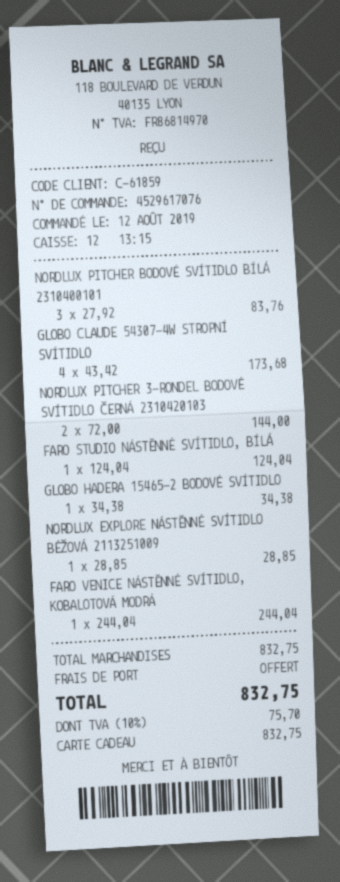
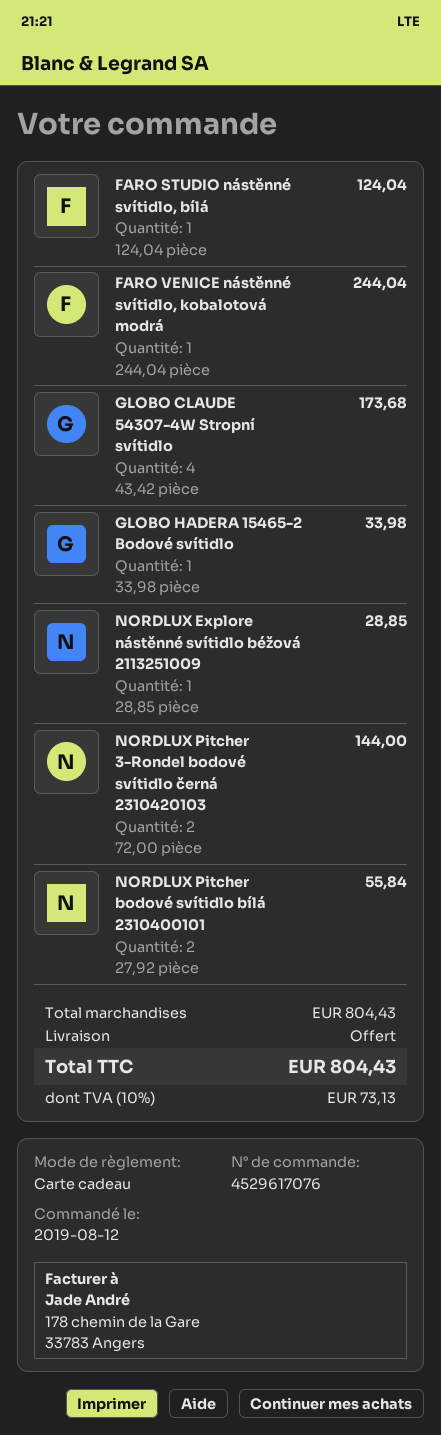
NORDLUX PITCHER BODOVÉ SVÍTIDLO BÍLÁ 2310400101: 3 x 27.92 = 83.76 -> 2 x 27.92 = 55.84
GLOBO HADERA 15465-2 BODOVÉ SVÍTIDLO: 1 x 34.38 = 34.38 -> 1 x 33.98 = 33.98
subtotal: 832.75 -> 804.43
tax: 10% = 75.70 -> 10% = 73.13
total: 832.75 -> 804.43

